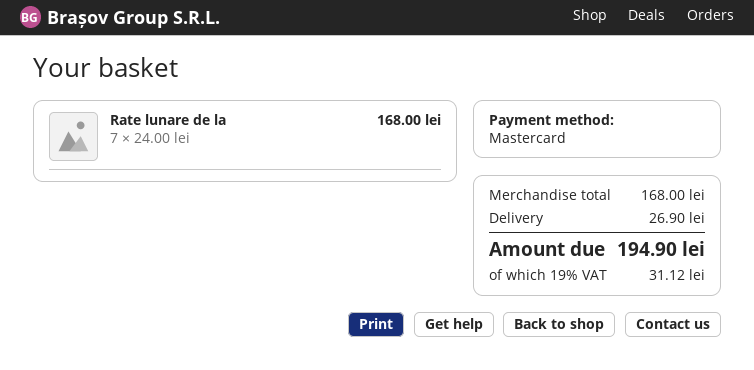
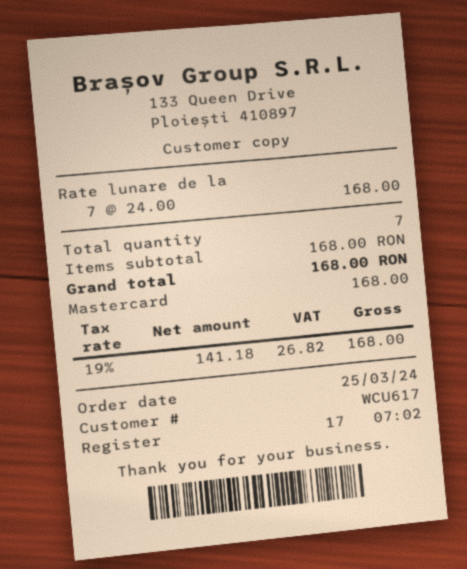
shipping: 26.90 -> none
tax: 19% = 31.12 -> 19% = 26.82
total: 194.90 -> 168.00

